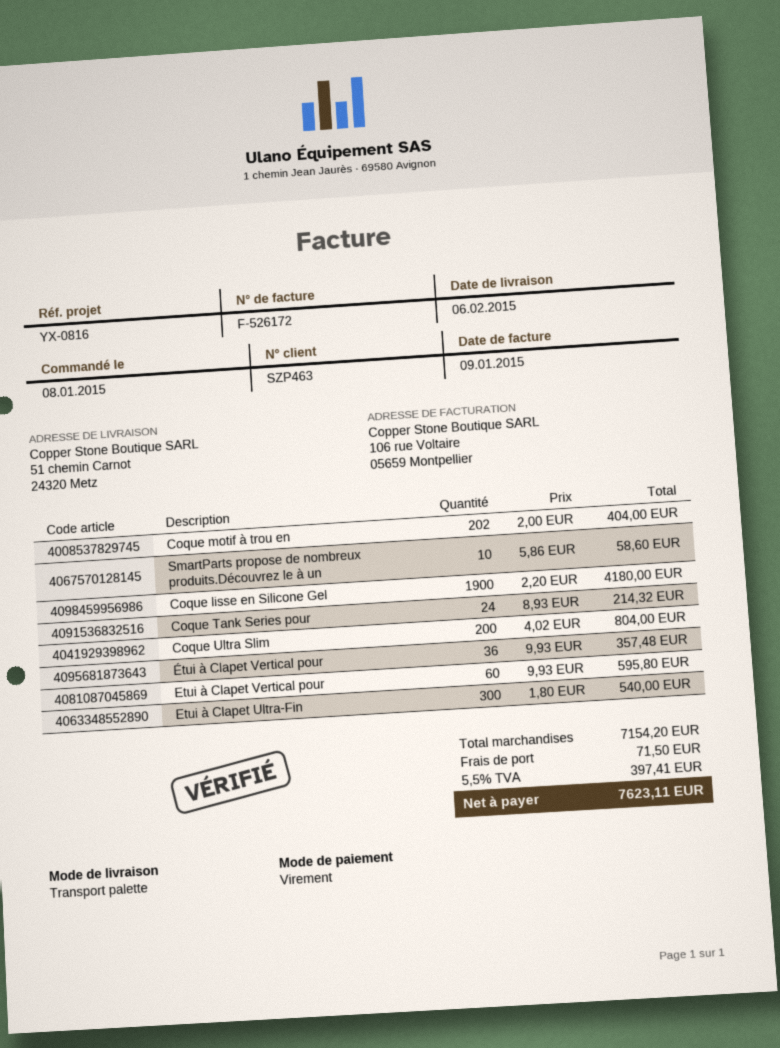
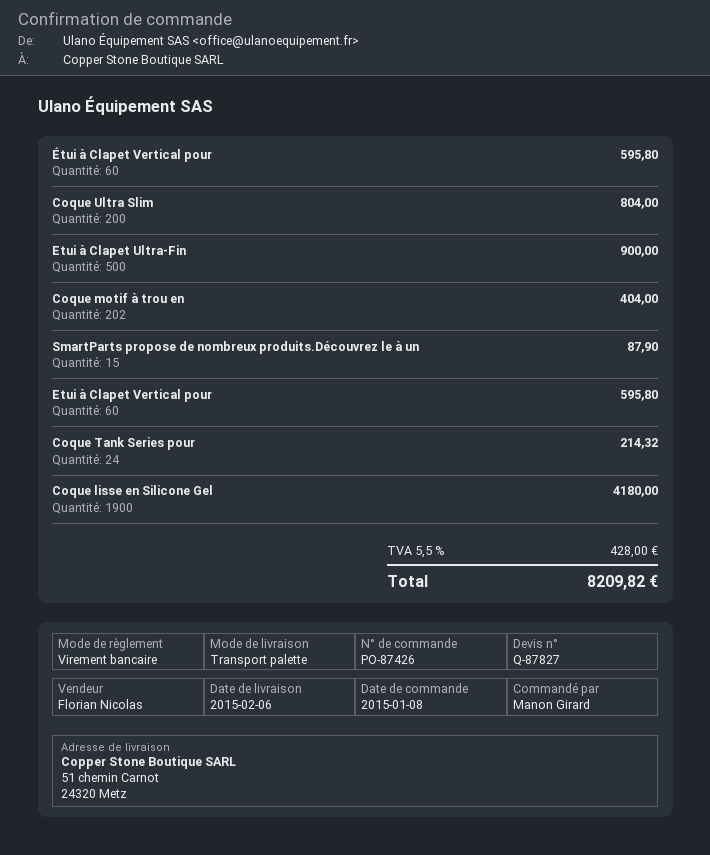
SmartParts propose de nombreux produits.Découvrez le à un: 10 for 58.60 -> 15 for 87.90
Étui à Clapet Vertical pour: 36 for 357.48 -> 60 for 595.80
Etui à Clapet Ultra-Fin: 300 for 540.00 -> 500 for 900.00
shipping: 71.50 -> none
tax: 5.5% = 397.41 -> 5.5% = 428.00
total: 7623.11 -> 8209.82

